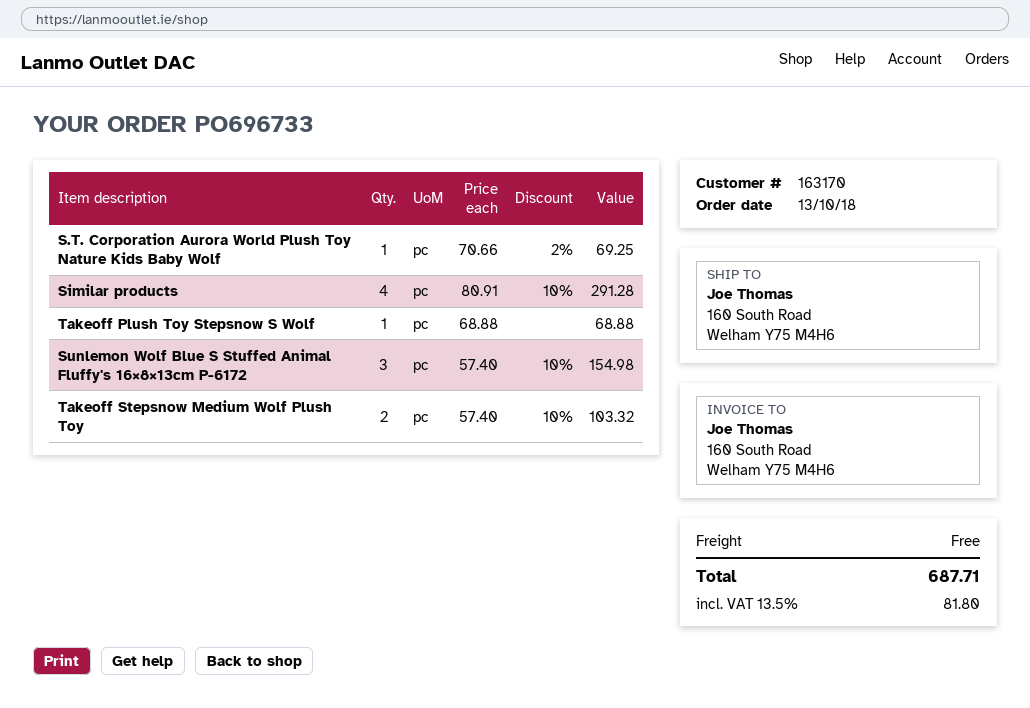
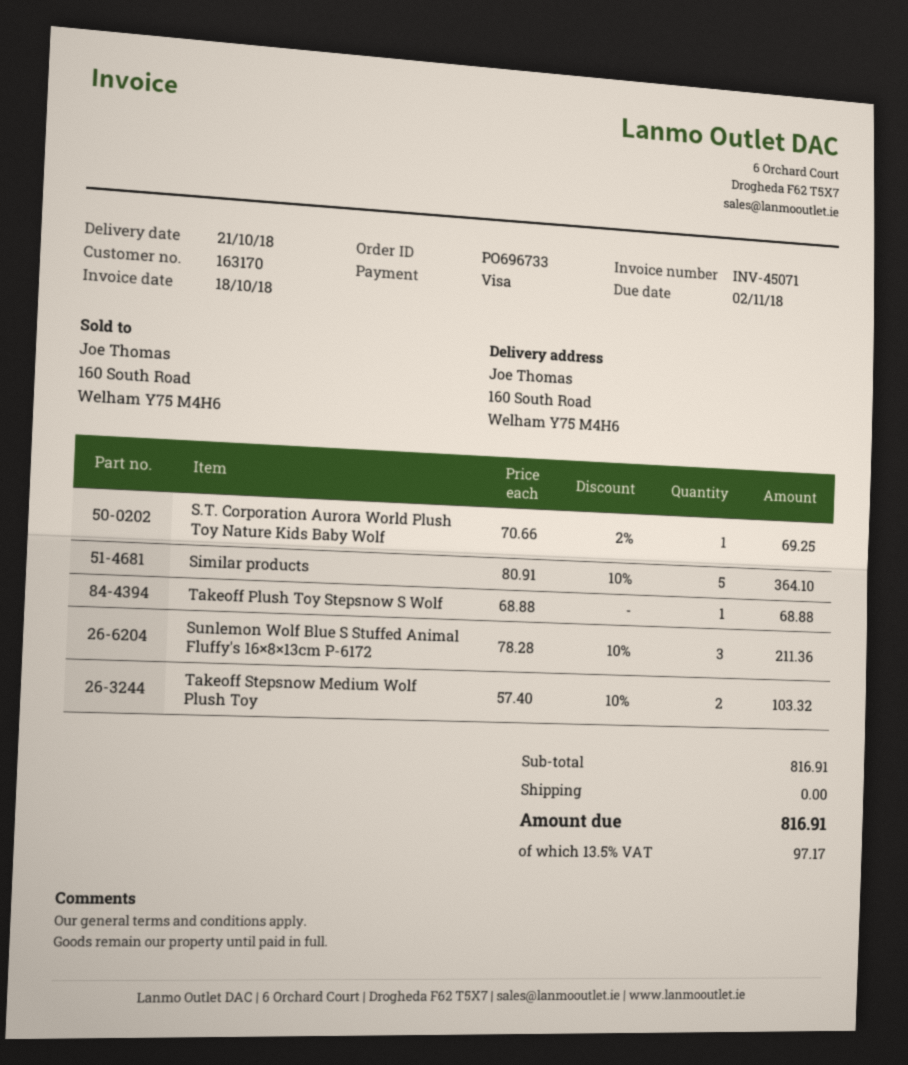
Similar products: 4 x 80.91 - 10% = 291.28 -> 5 x 80.91 - 10% = 364.10
Sunlemon Wolf Blue S Stuffed Animal Fluffy's 16×8×13cm P-6172: 3 x 57.40 - 10% = 154.98 -> 3 x 78.28 - 10% = 211.36
tax: 13.5% = 81.80 -> 13.5% = 97.17
total: 687.71 -> 816.91

